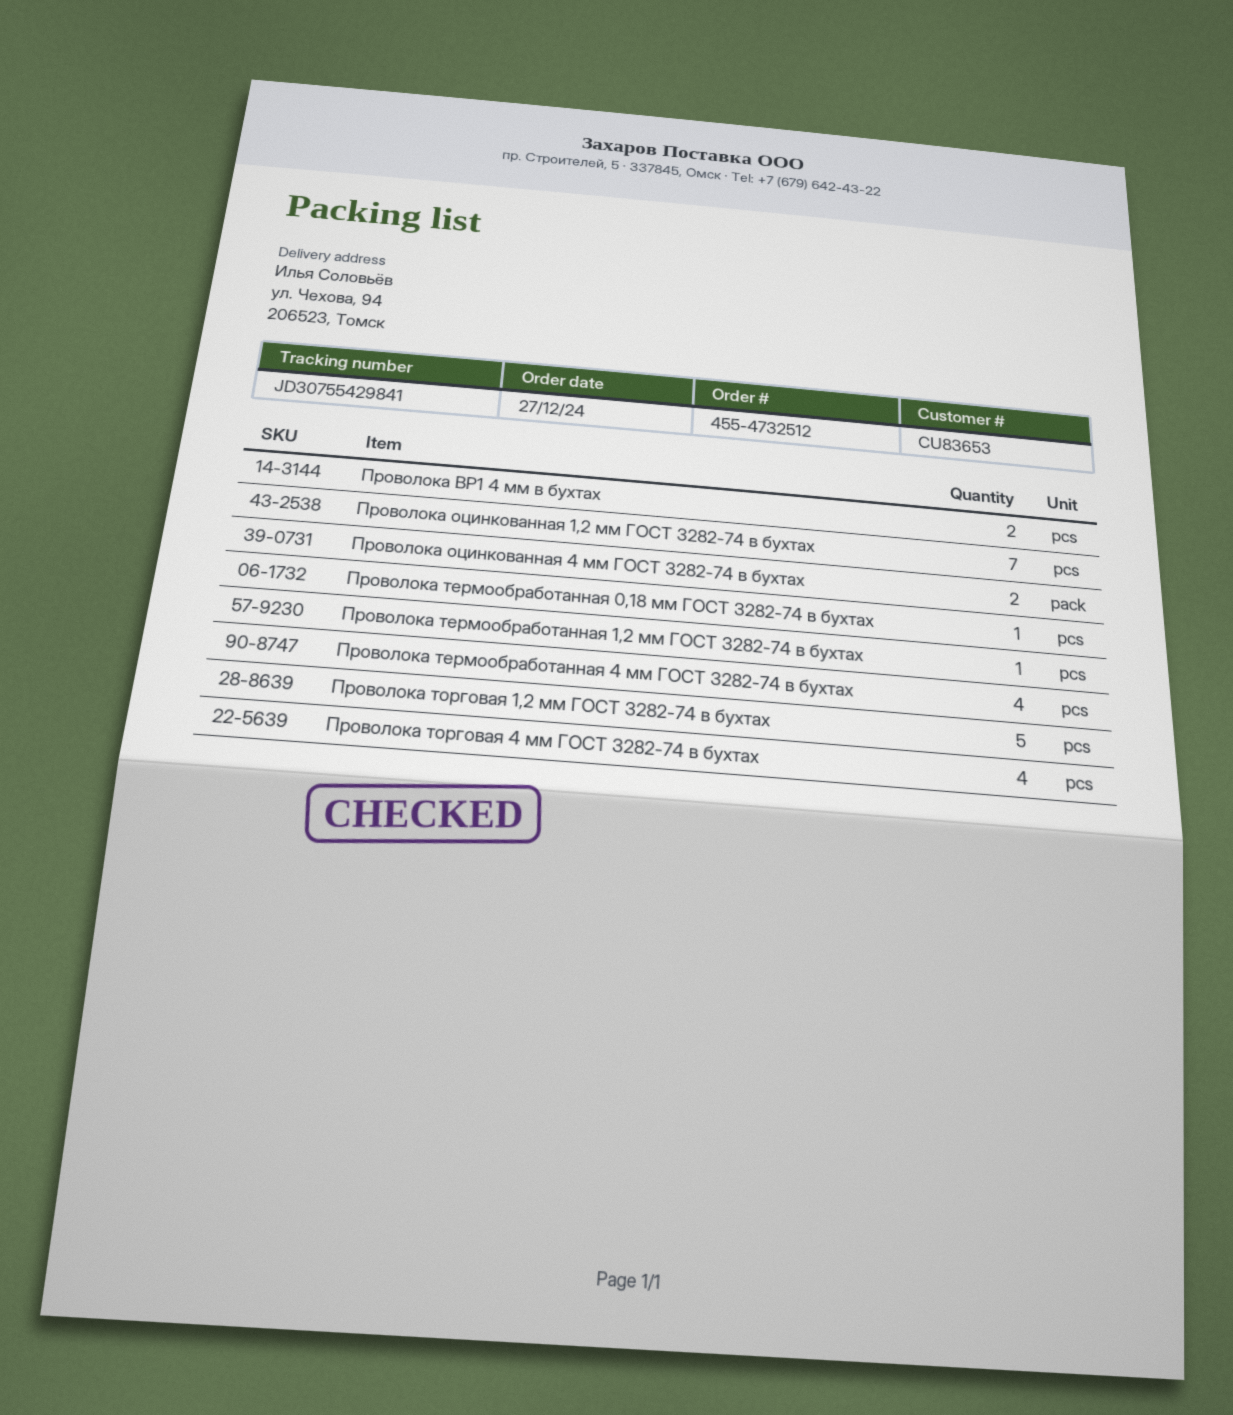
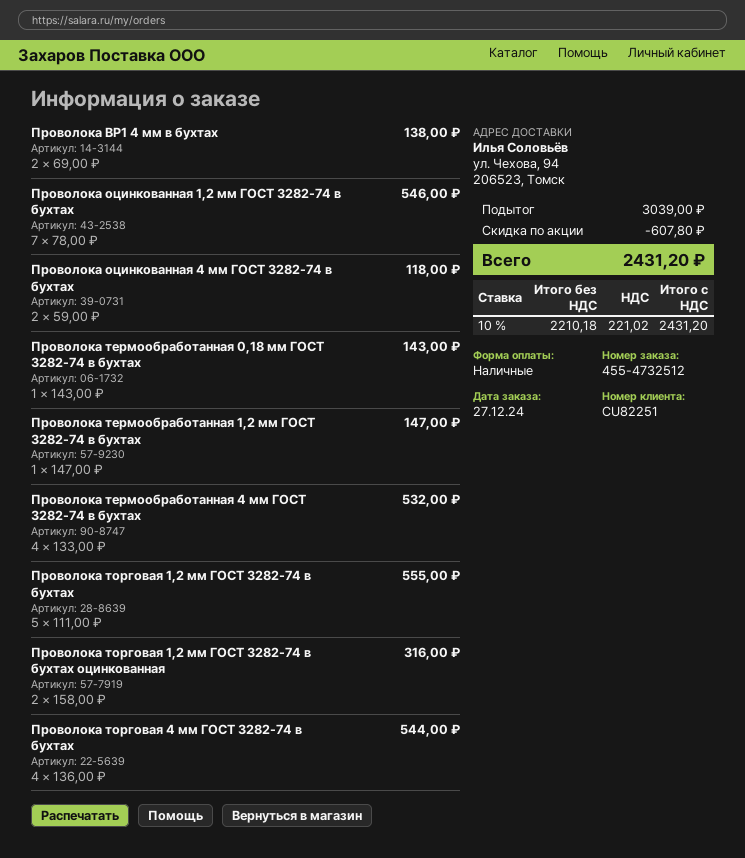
customer number: CU83653 -> CU82251
Проволока торговая 1,2 мм ГОСТ 3282-74 в бухтах оцинкованная: none -> 2

